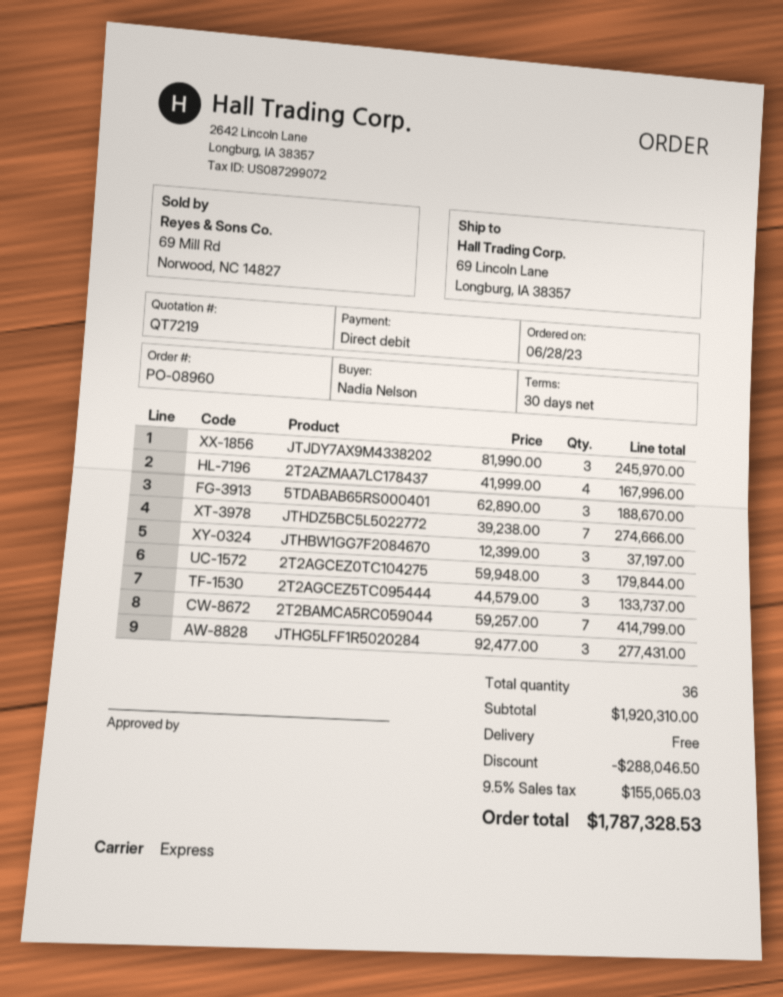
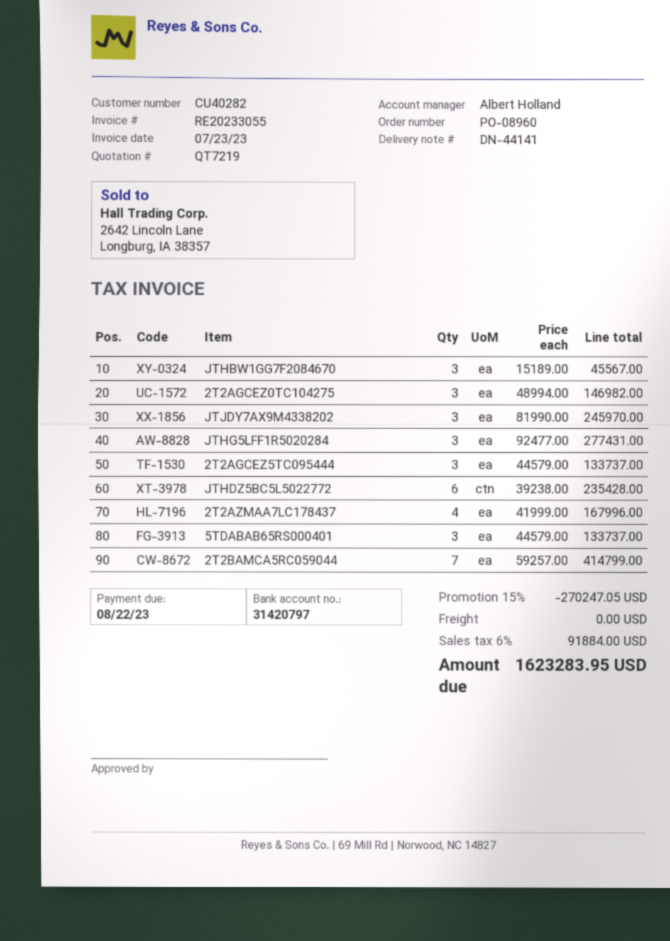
5TDABAB65RS000401: 3 x 62890.00 = 188670.00 -> 3 x 44579.00 = 133737.00
JTHDZ5BC5L5022772: 7 x 39238.00 = 274666.00 -> 6 x 39238.00 = 235428.00
JTHBW1GG7F2084670: 3 x 12399.00 = 37197.00 -> 3 x 15189.00 = 45567.00
2T2AGCEZ0TC104275: 3 x 59948.00 = 179844.00 -> 3 x 48994.00 = 146982.00
discount: 288046.50 -> 270247.05
tax: 9.5% = 155065.03 -> 6% = 91884.00
total: 1787328.53 -> 1623283.95

